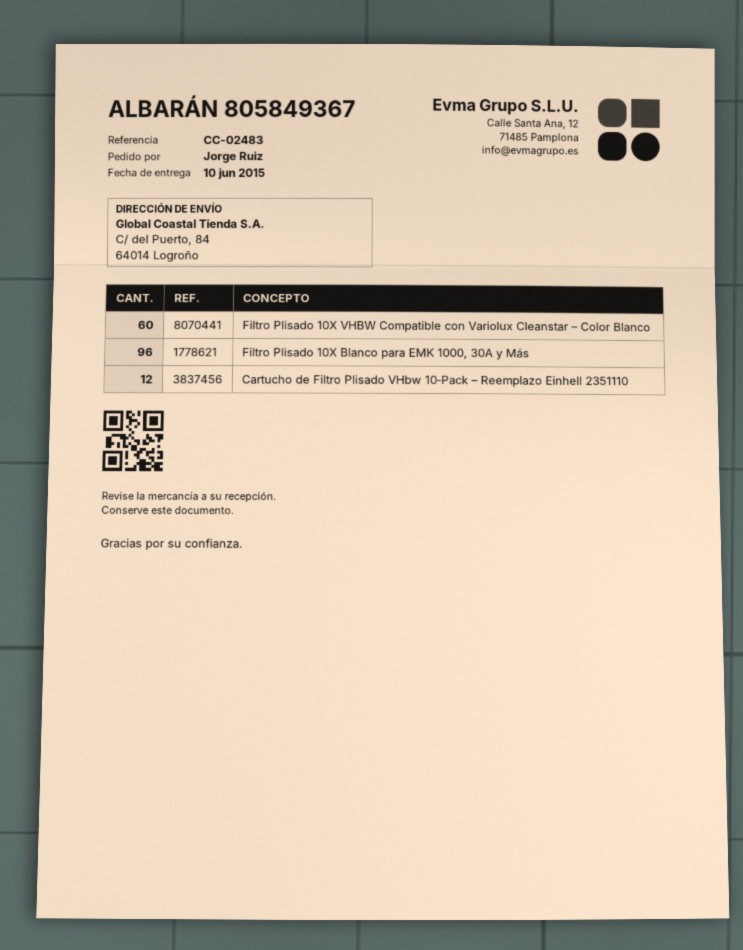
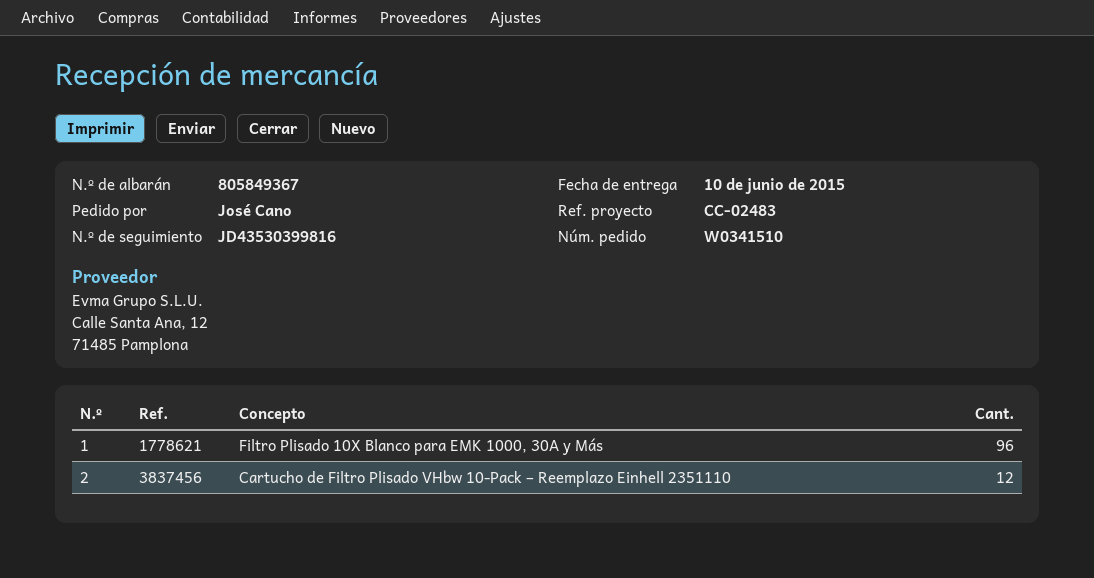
ordered by: Jorge Ruiz -> José Cano
Filtro Plisado 10X VHBW Compatible con Variolux Cleanstar – Color Blanco: 60 -> none

